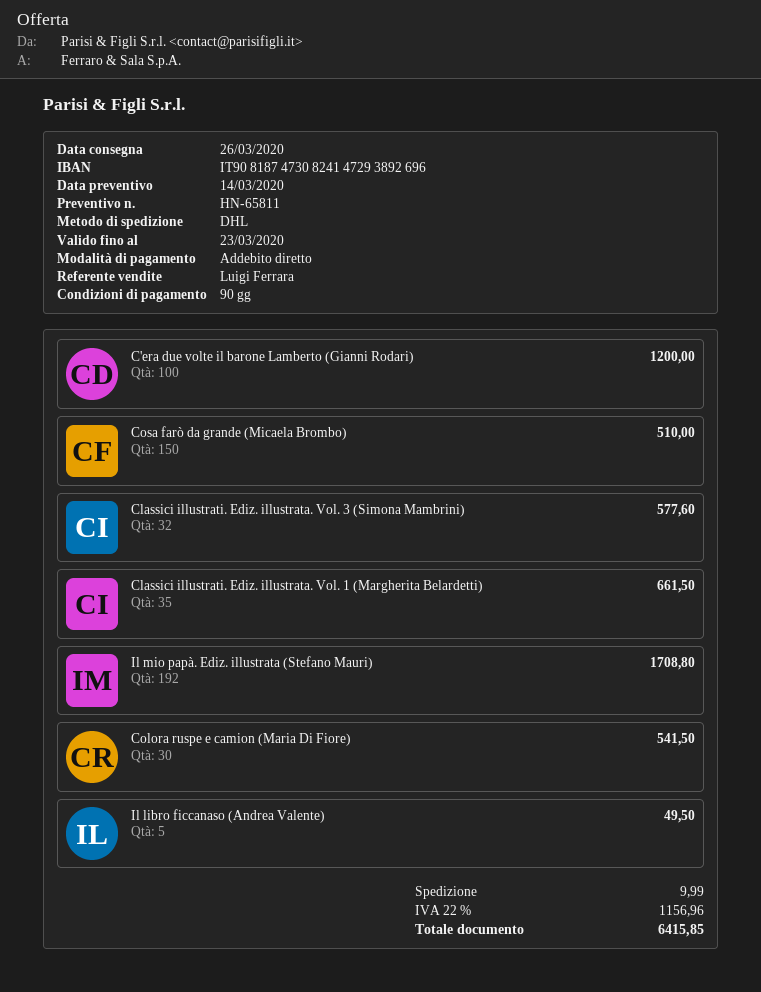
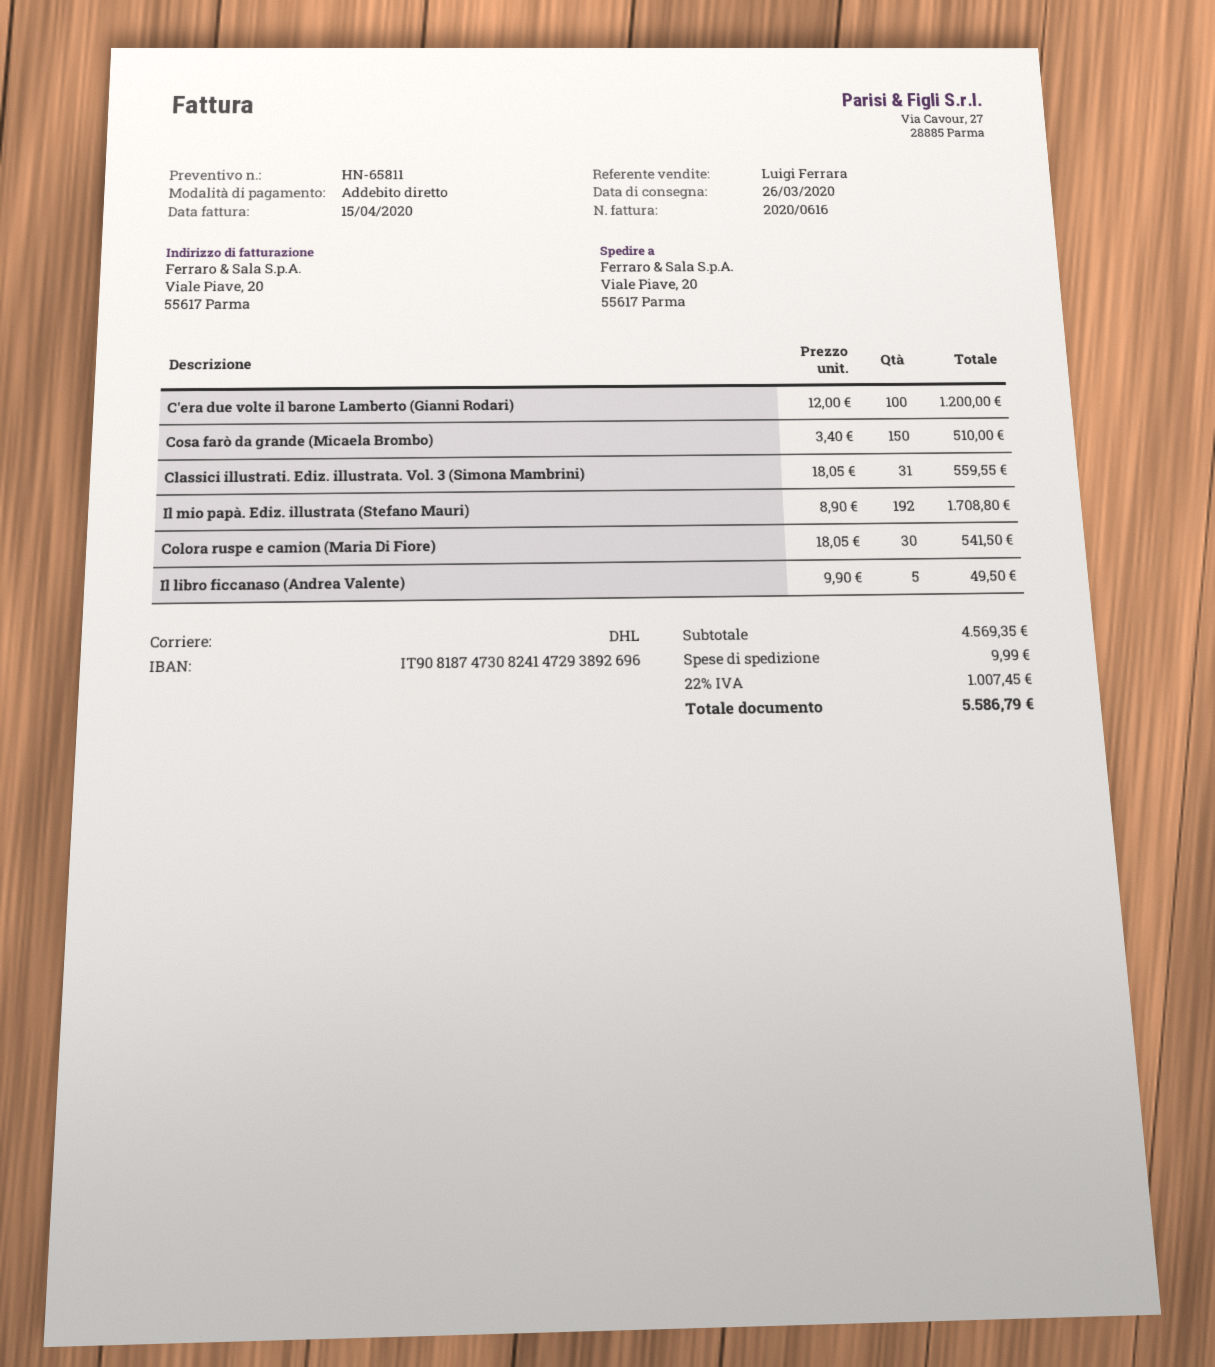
Classici illustrati. Ediz. illustrata. Vol. 3 (Simona Mambrini): 32 for 577.60 -> 31 for 559.55
Classici illustrati. Ediz. illustrata. Vol. 1 (Margherita Belardetti): 35 for 661.50 -> none
tax: 22% = 1156.96 -> 22% = 1007.45
total: 6415.85 -> 5586.79

